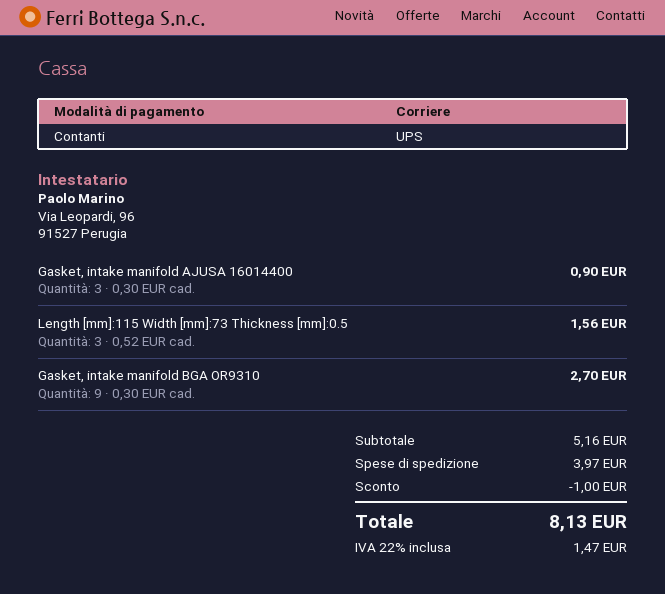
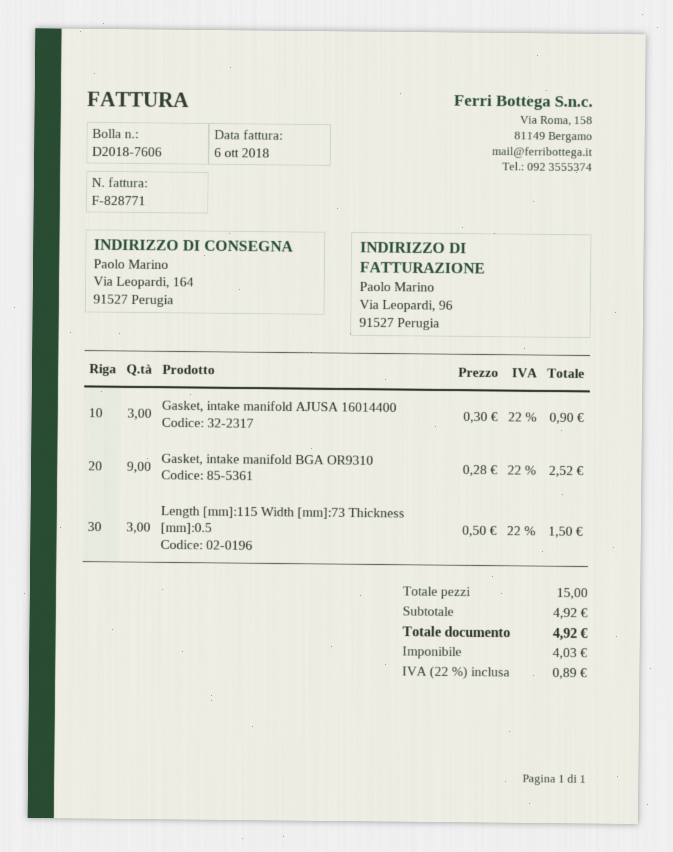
Length [mm]:115 Width [mm]:73 Thickness [mm]:0.5: 3 x 0.52 = 1.56 -> 3 x 0.50 = 1.50
Gasket, intake manifold BGA OR9310: 9 x 0.30 = 2.70 -> 9 x 0.28 = 2.52
subtotal: 5.16 -> 4.92
discount: 1.00 -> none
shipping: 3.97 -> none
tax: 22% = 1.47 -> 22% = 0.89
total: 8.13 -> 4.92

